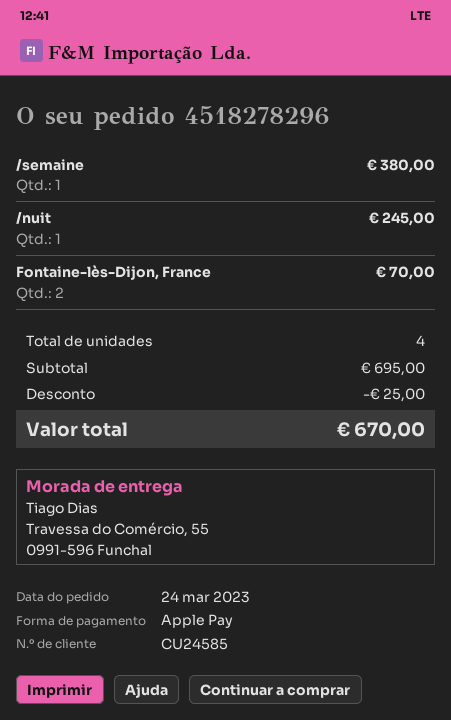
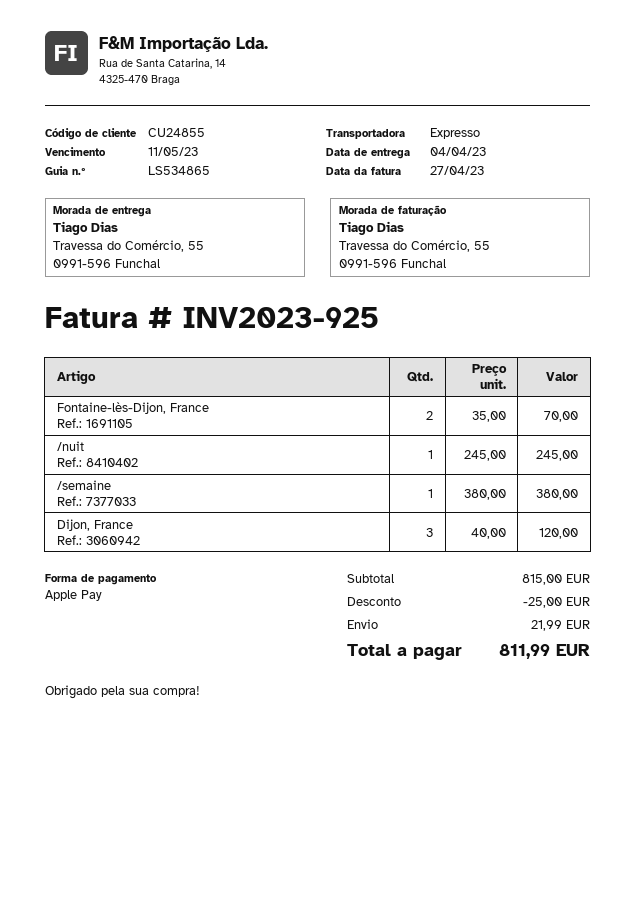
customer number: CU24585 -> CU24855
Dijon, France: none -> 3 for 120.00
subtotal: 695.00 -> 815.00
shipping: none -> 21.99
total: 670.00 -> 811.99

